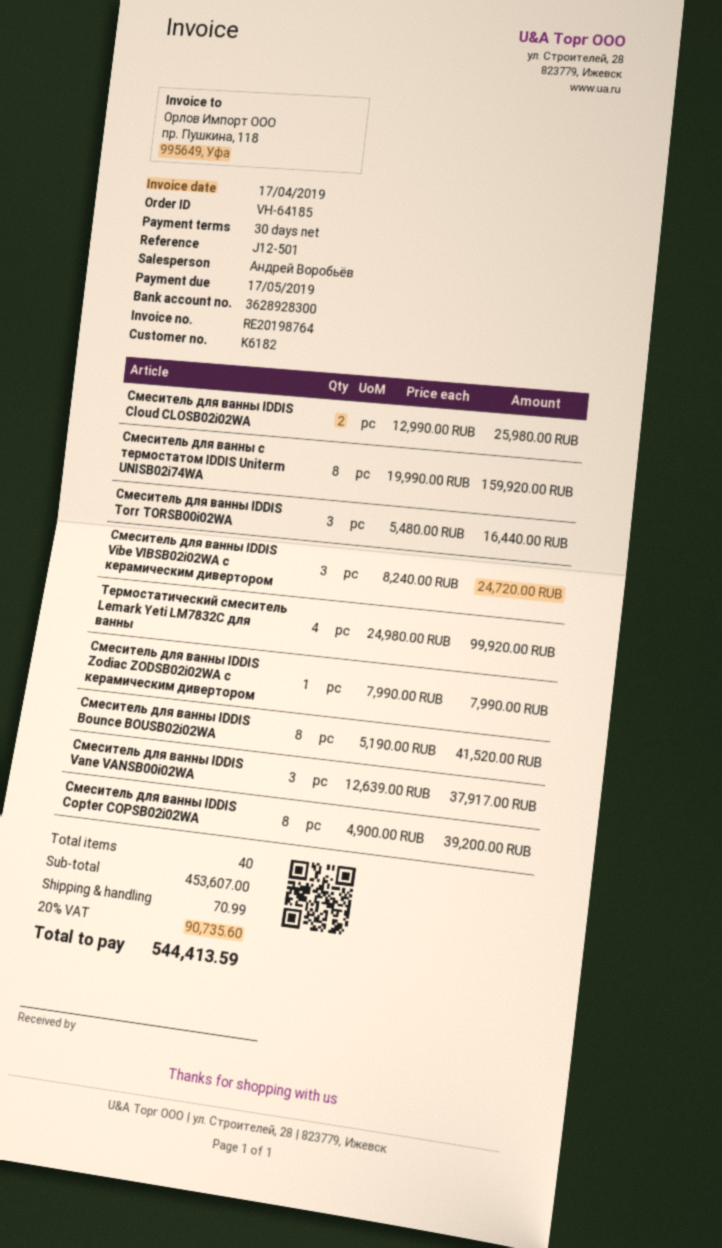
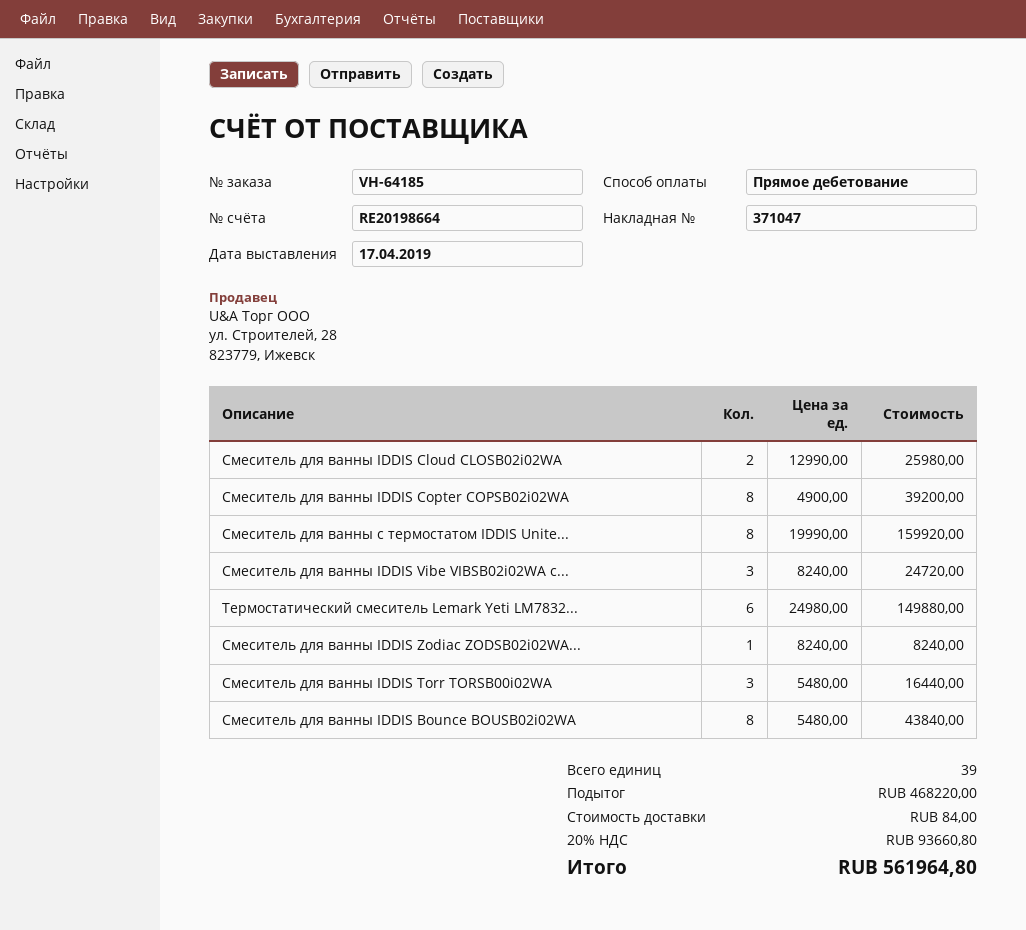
invoice number: RE20198764 -> RE20198664
Термостатический смеситель Lemark Yeti LM7832C для ванны: 4 x 24980.00 = 99920.00 -> 6 x 24980.00 = 149880.00
Смеситель для ванны IDDIS Zodiac ZODSB02i02WA с керамическим дивертором: 1 x 7990.00 = 7990.00 -> 1 x 8240.00 = 8240.00
Смеситель для ванны IDDIS Bounce BOUSB02i02WA: 8 x 5190.00 = 41520.00 -> 8 x 5480.00 = 43840.00
Смеситель для ванны IDDIS Vane VANSB00i02WA: 3 x 12639.00 = 37917.00 -> none
total quantity: 40 -> 39
subtotal: 453607.00 -> 468220.00
shipping: 70.99 -> 84.00
tax: 20% = 90735.60 -> 20% = 93660.80
total: 544413.59 -> 561964.80

